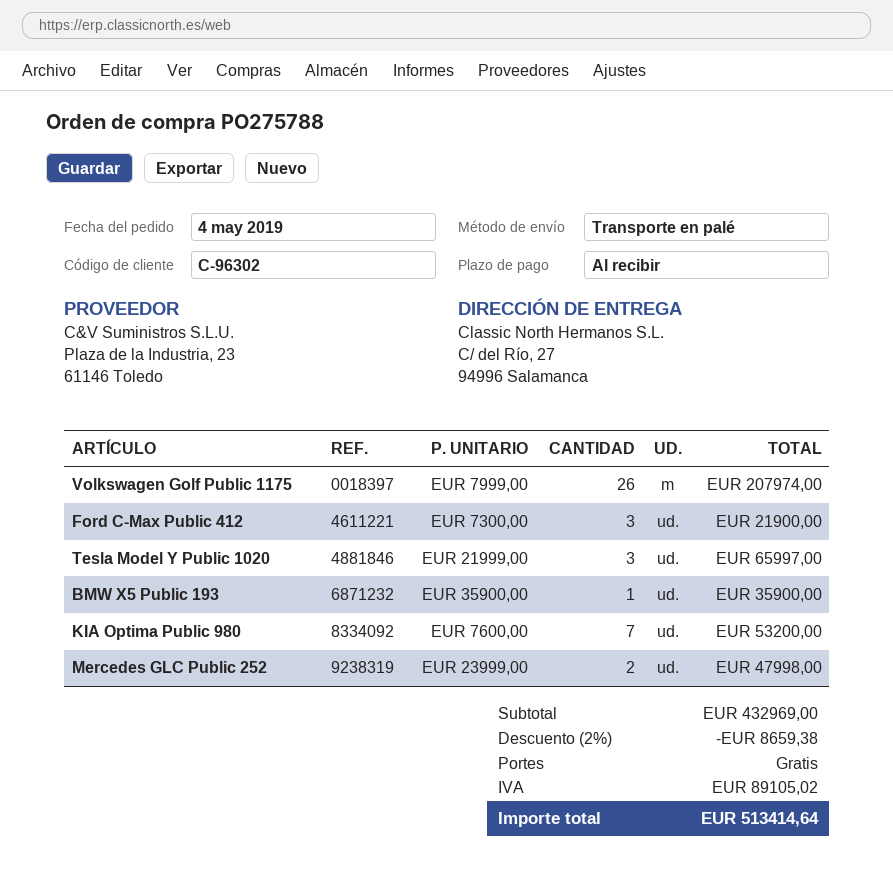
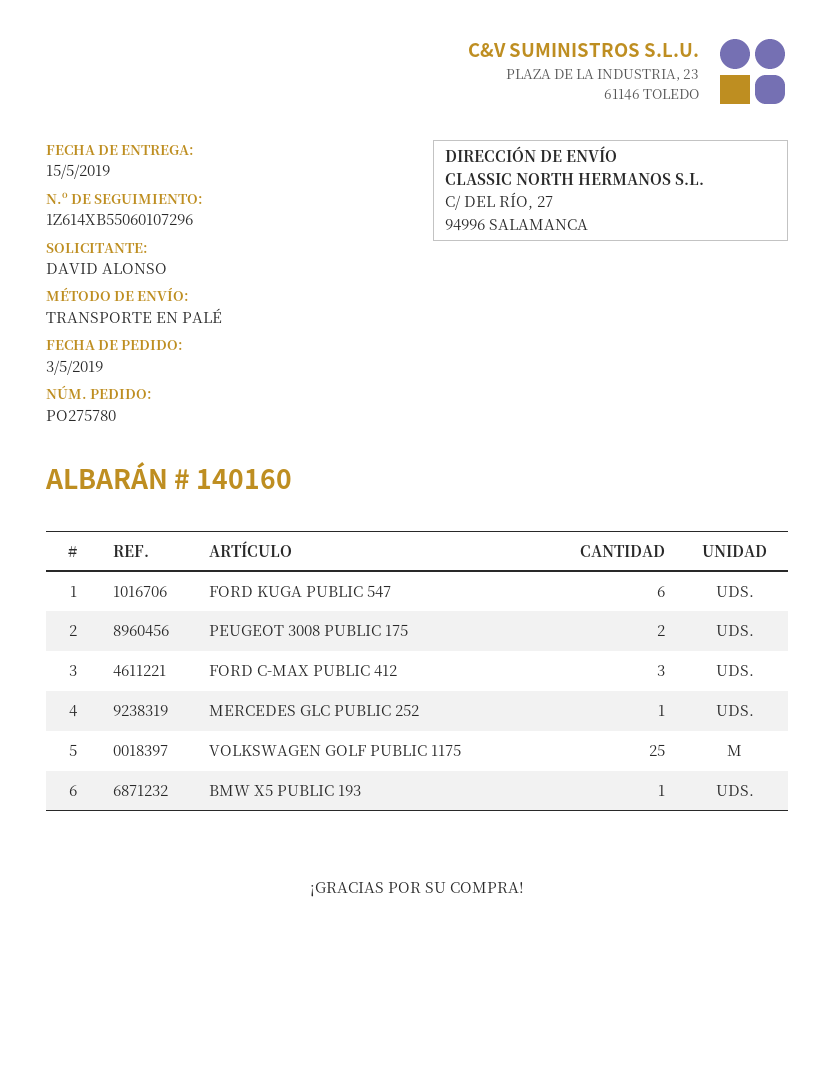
order number: PO275788 -> PO275780
order date: 2019-05-04 -> 2019-05-03
Volkswagen Golf Public 1175: 26 -> 25
Tesla Model Y Public 1020: 3 -> none
KIA Optima Public 980: 7 -> none
Mercedes GLC Public 252: 2 -> 1
FORD KUGA PUBLIC 547: none -> 6
PEUGEOT 3008 PUBLIC 175: none -> 2

